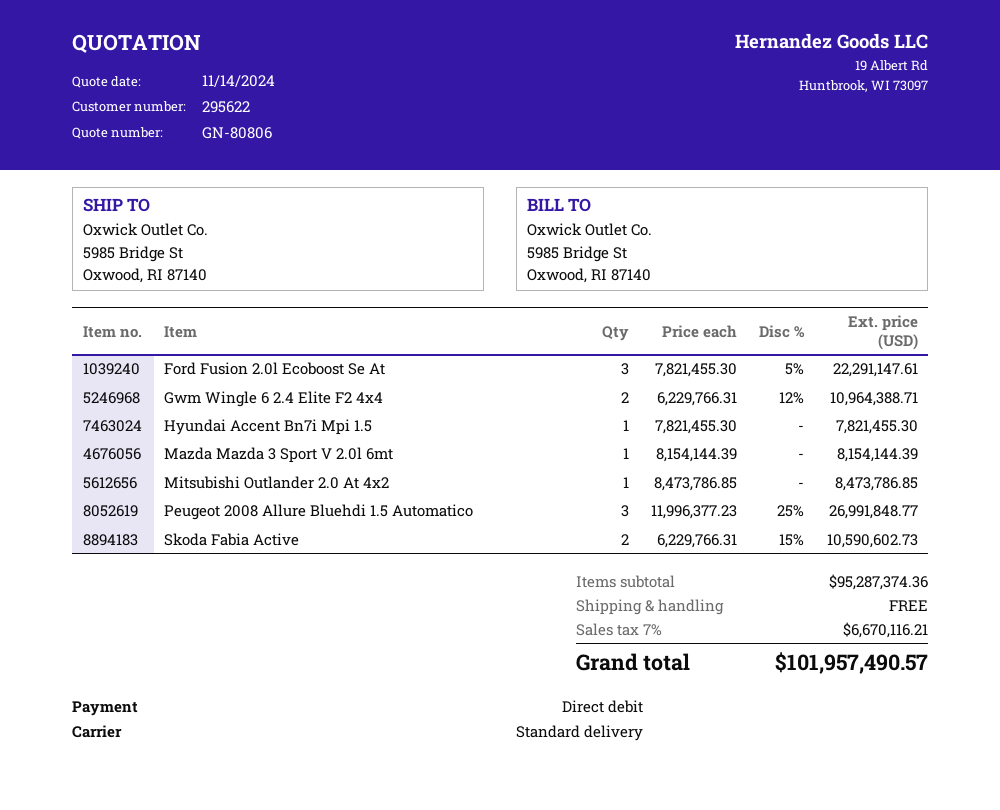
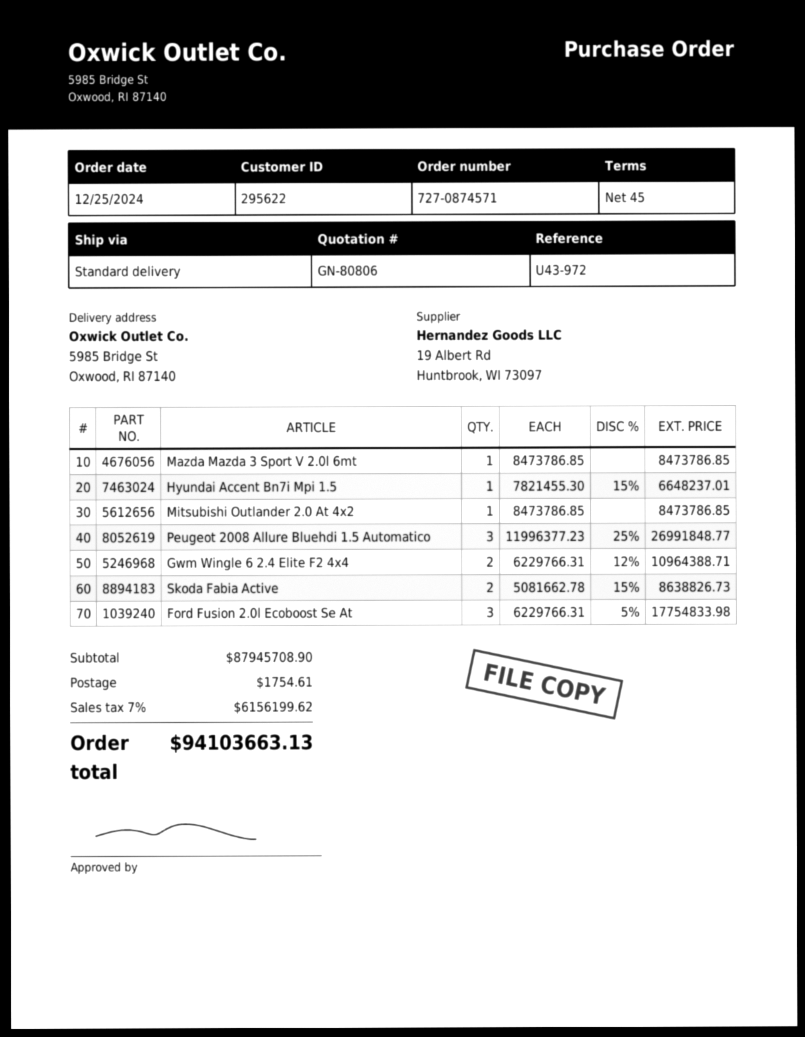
Ford Fusion 2.0l Ecoboost Se At: 3 x 7821455.30 - 5% = 22291147.61 -> 3 x 6229766.31 - 5% = 17754833.98
Hyundai Accent Bn7i Mpi 1.5: 1 x 7821455.30 = 7821455.30 -> 1 x 7821455.30 - 15% = 6648237.01
Mazda Mazda 3 Sport V 2.0l 6mt: 1 x 8154144.39 = 8154144.39 -> 1 x 8473786.85 = 8473786.85
Skoda Fabia Active: 2 x 6229766.31 - 15% = 10590602.73 -> 2 x 5081662.78 - 15% = 8638826.73
subtotal: 95287374.36 -> 87945708.90
shipping: 0.00 -> 1754.61
tax: 7% = 6670116.21 -> 7% = 6156199.62
total: 101957490.57 -> 94103663.13

